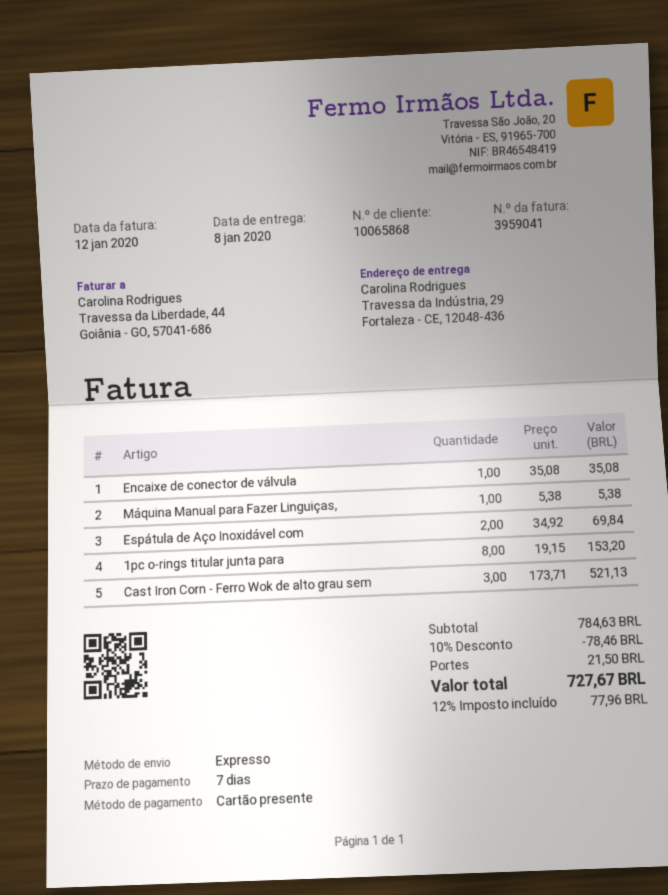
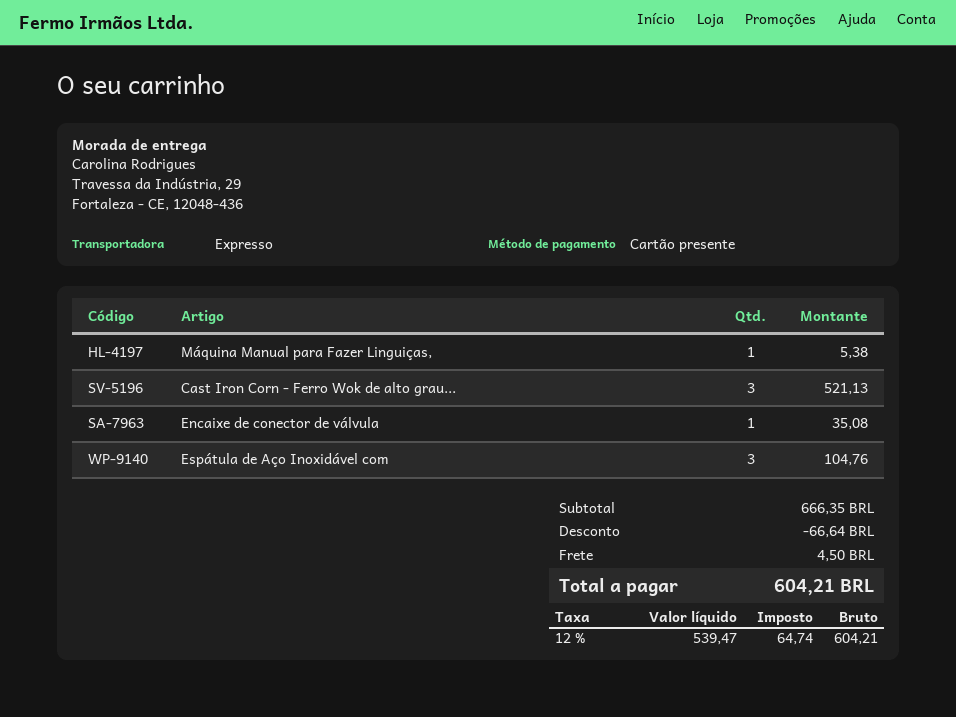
Espátula de Aço Inoxidável com: 2 for 69.84 -> 3 for 104.76
1pc o-rings titular junta para: 8 for 153.20 -> none
subtotal: 784.63 -> 666.35
discount: 78.46 -> 66.64
shipping: 21.50 -> 4.50
tax: 12% = 77.96 -> 12% = 64.74
total: 727.67 -> 604.21

